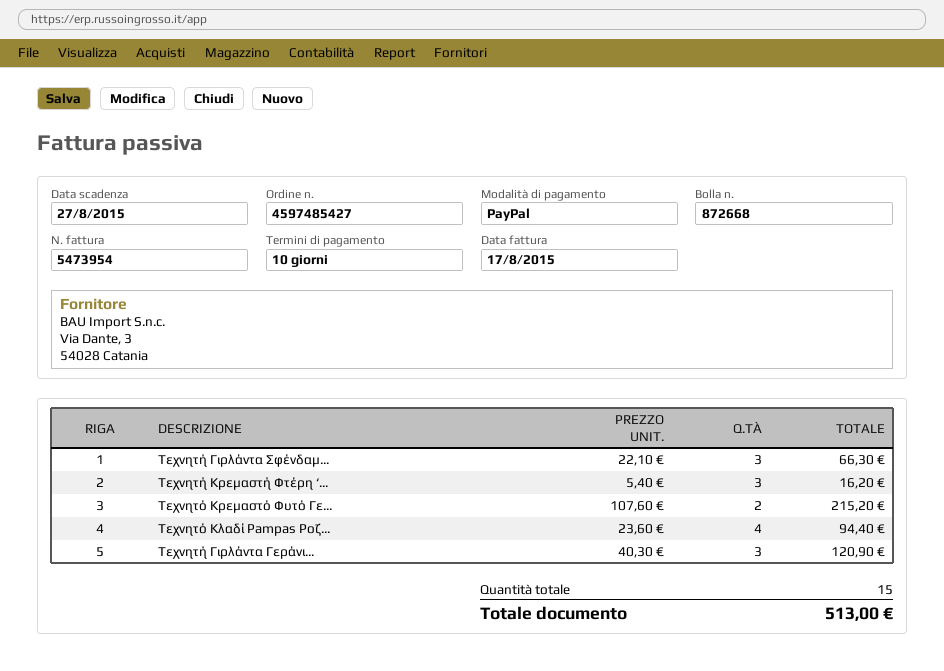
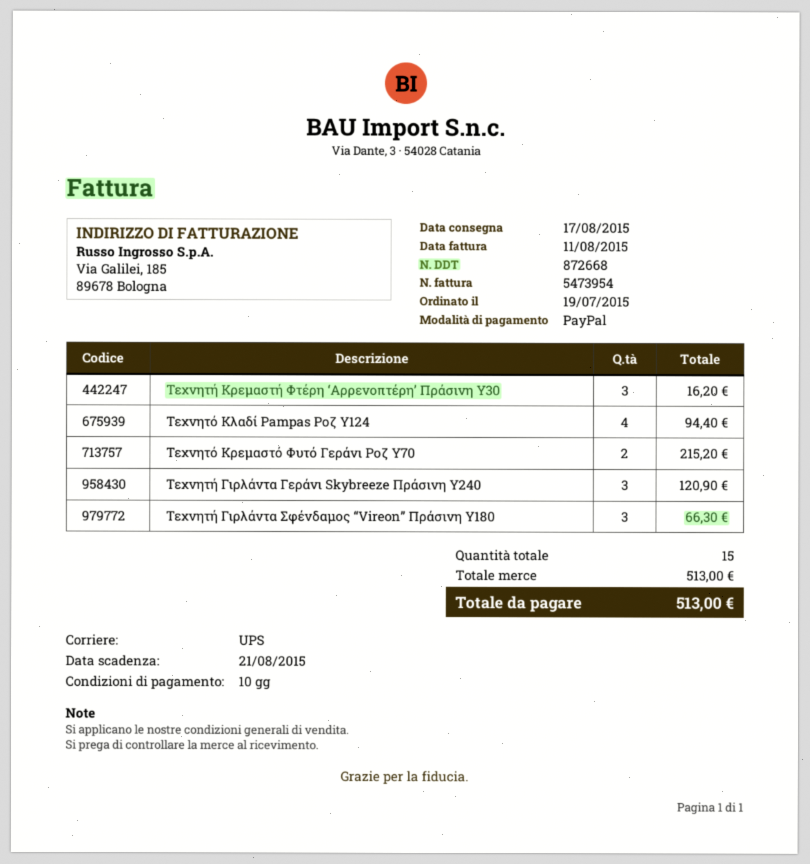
invoice date: 2015-08-17 -> 2015-08-11
due date: 2015-08-27 -> 2015-08-21

